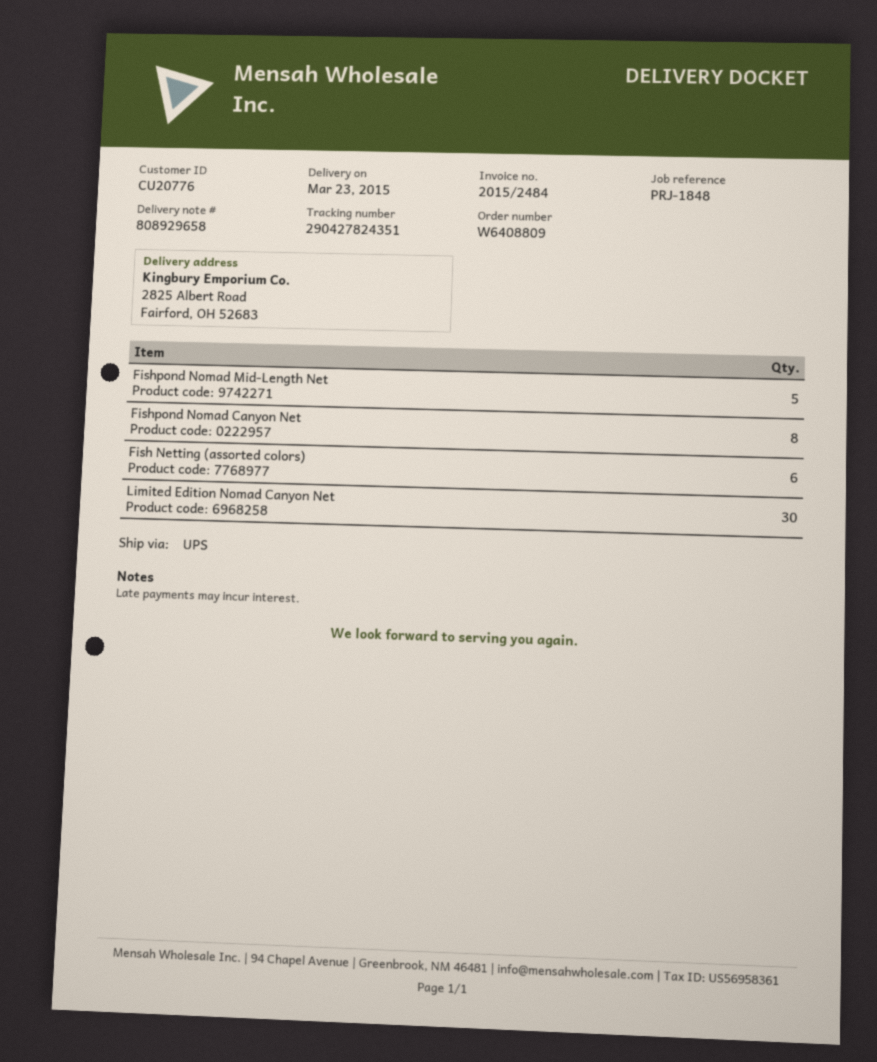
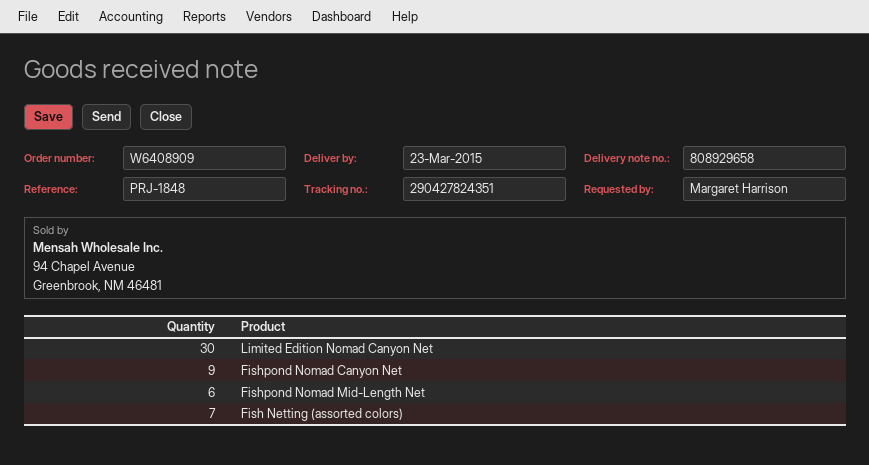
order number: W6408809 -> W6408909
Fishpond Nomad Mid-Length Net: 5 -> 6
Fishpond Nomad Canyon Net: 8 -> 9
Fish Netting (assorted colors): 6 -> 7

